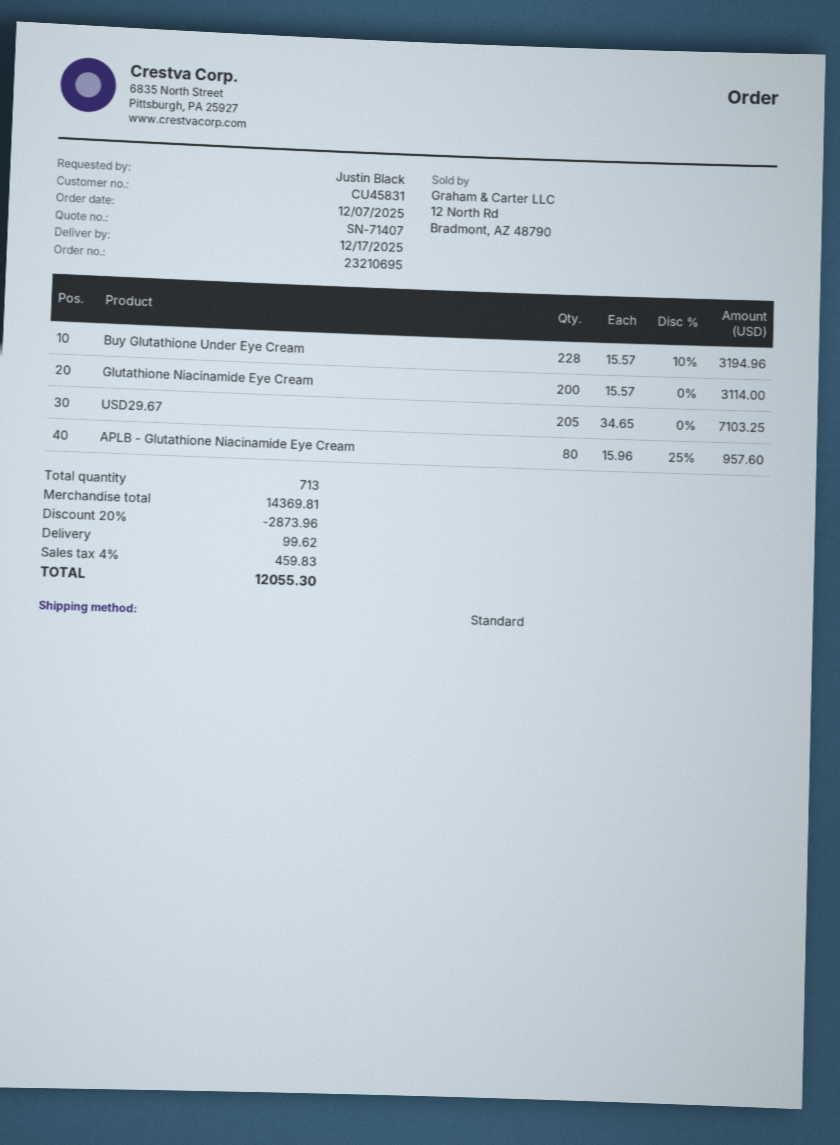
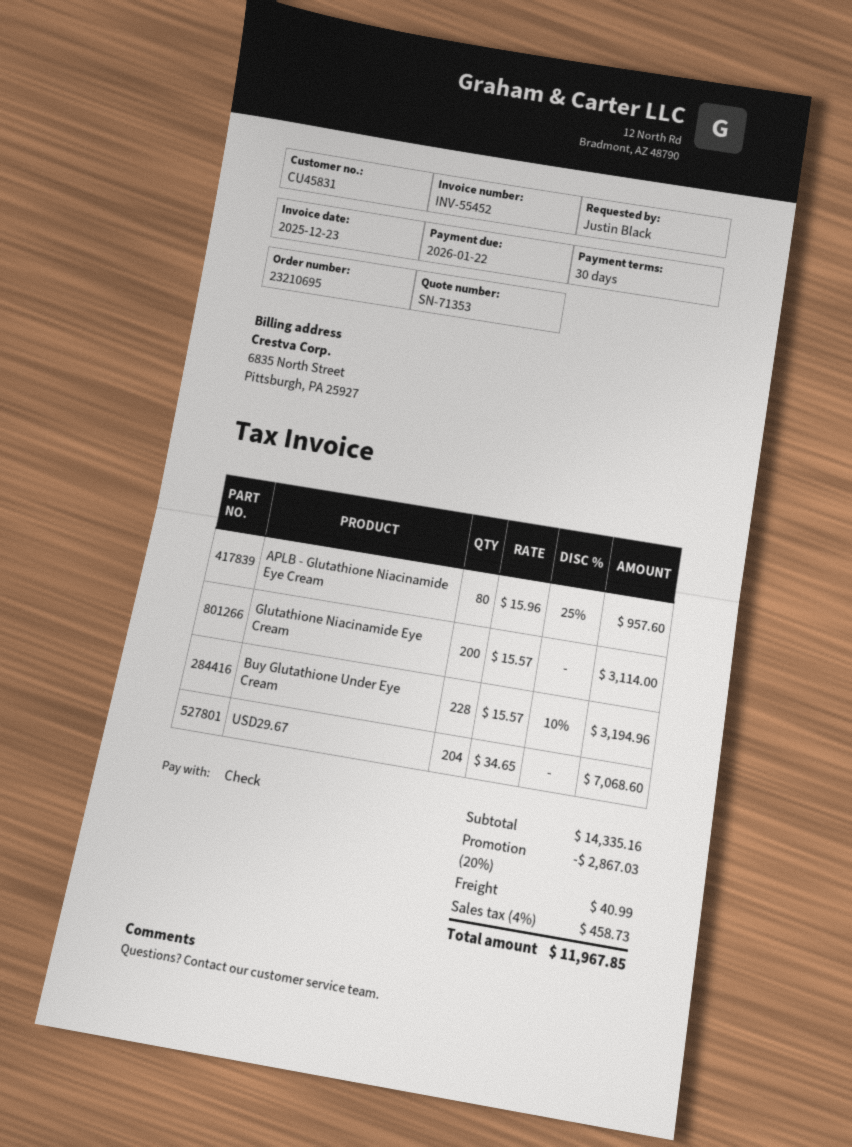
quote number: SN-71407 -> SN-71353
USD29.67: 205 x 34.65 = 7103.25 -> 204 x 34.65 = 7068.60
subtotal: 14369.81 -> 14335.16
discount: 20% = 2873.96 -> 20% = 2867.03
shipping: 99.62 -> 40.99
tax: 4% = 459.83 -> 4% = 458.73
total: 12055.30 -> 11967.85

